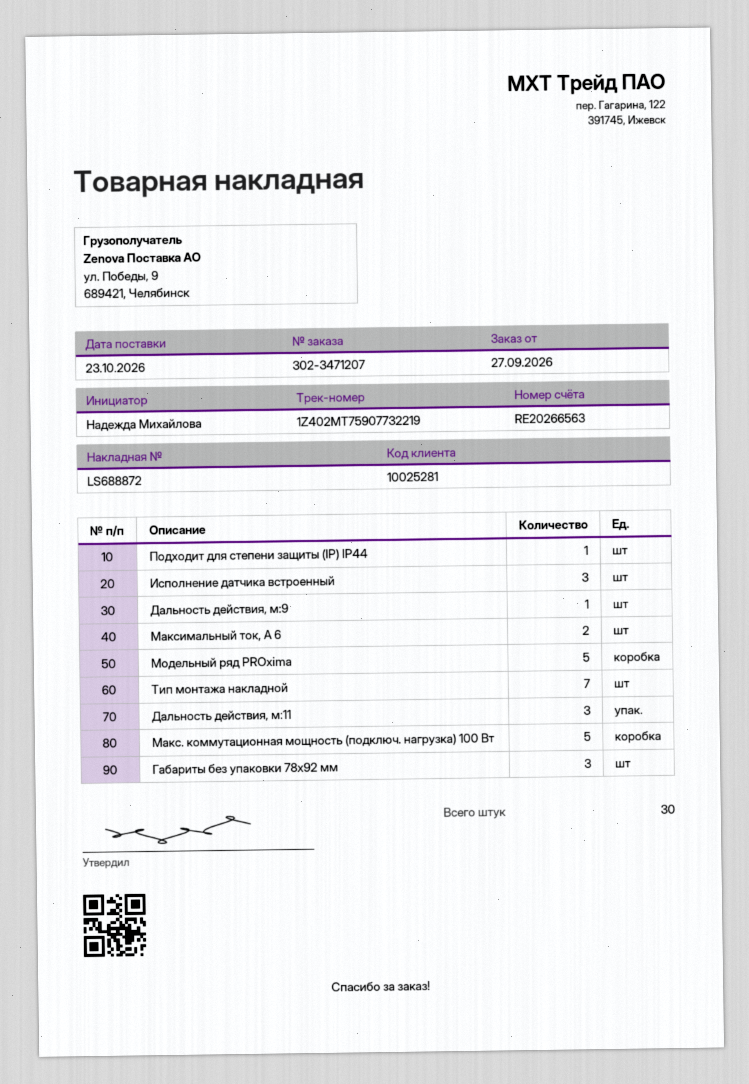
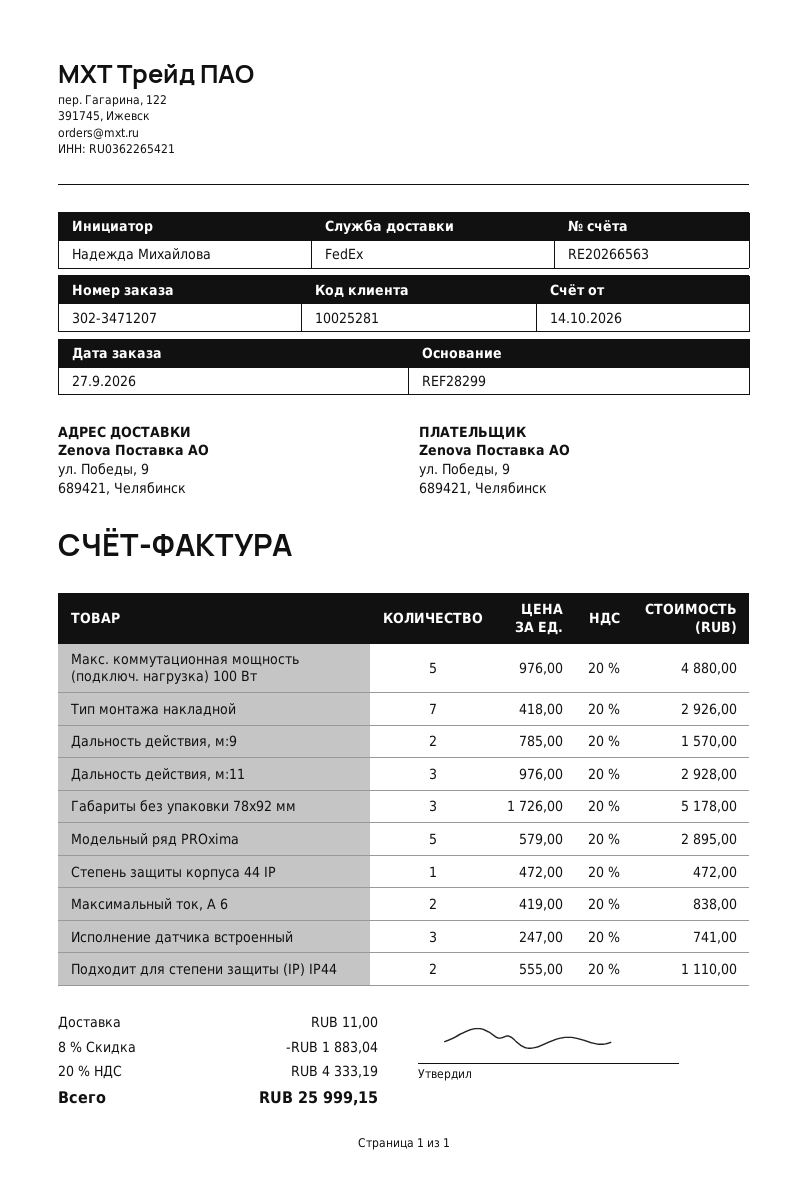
Подходит для степени защиты (IP) IP44: 1 -> 2
Дальность действия, м:9: 1 -> 2
Степень защиты корпуса 44 IP: none -> 1

